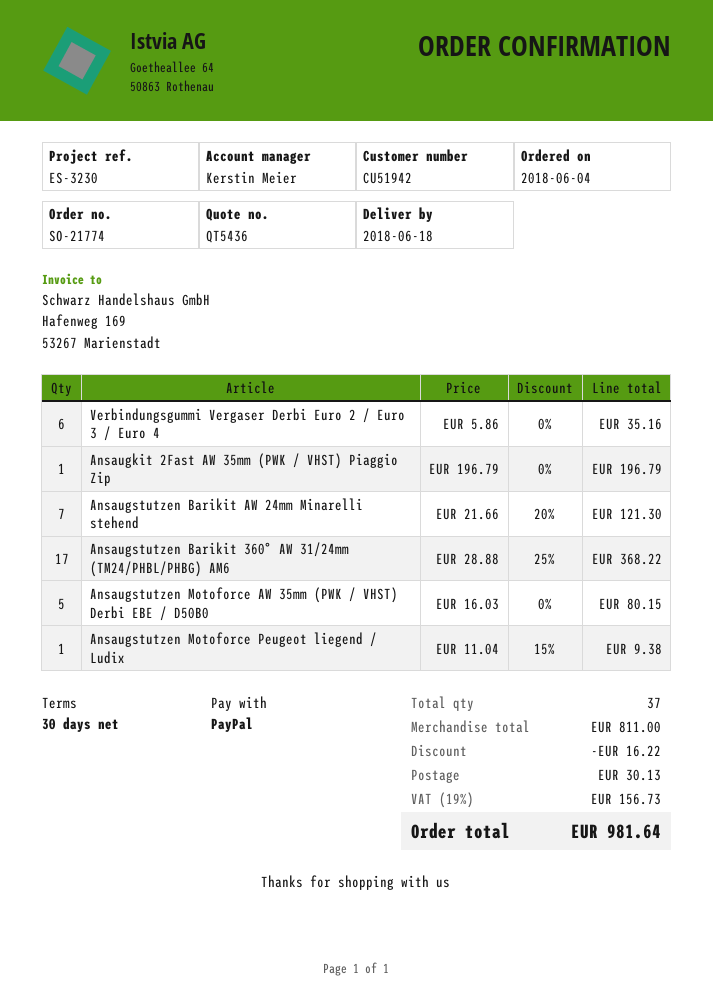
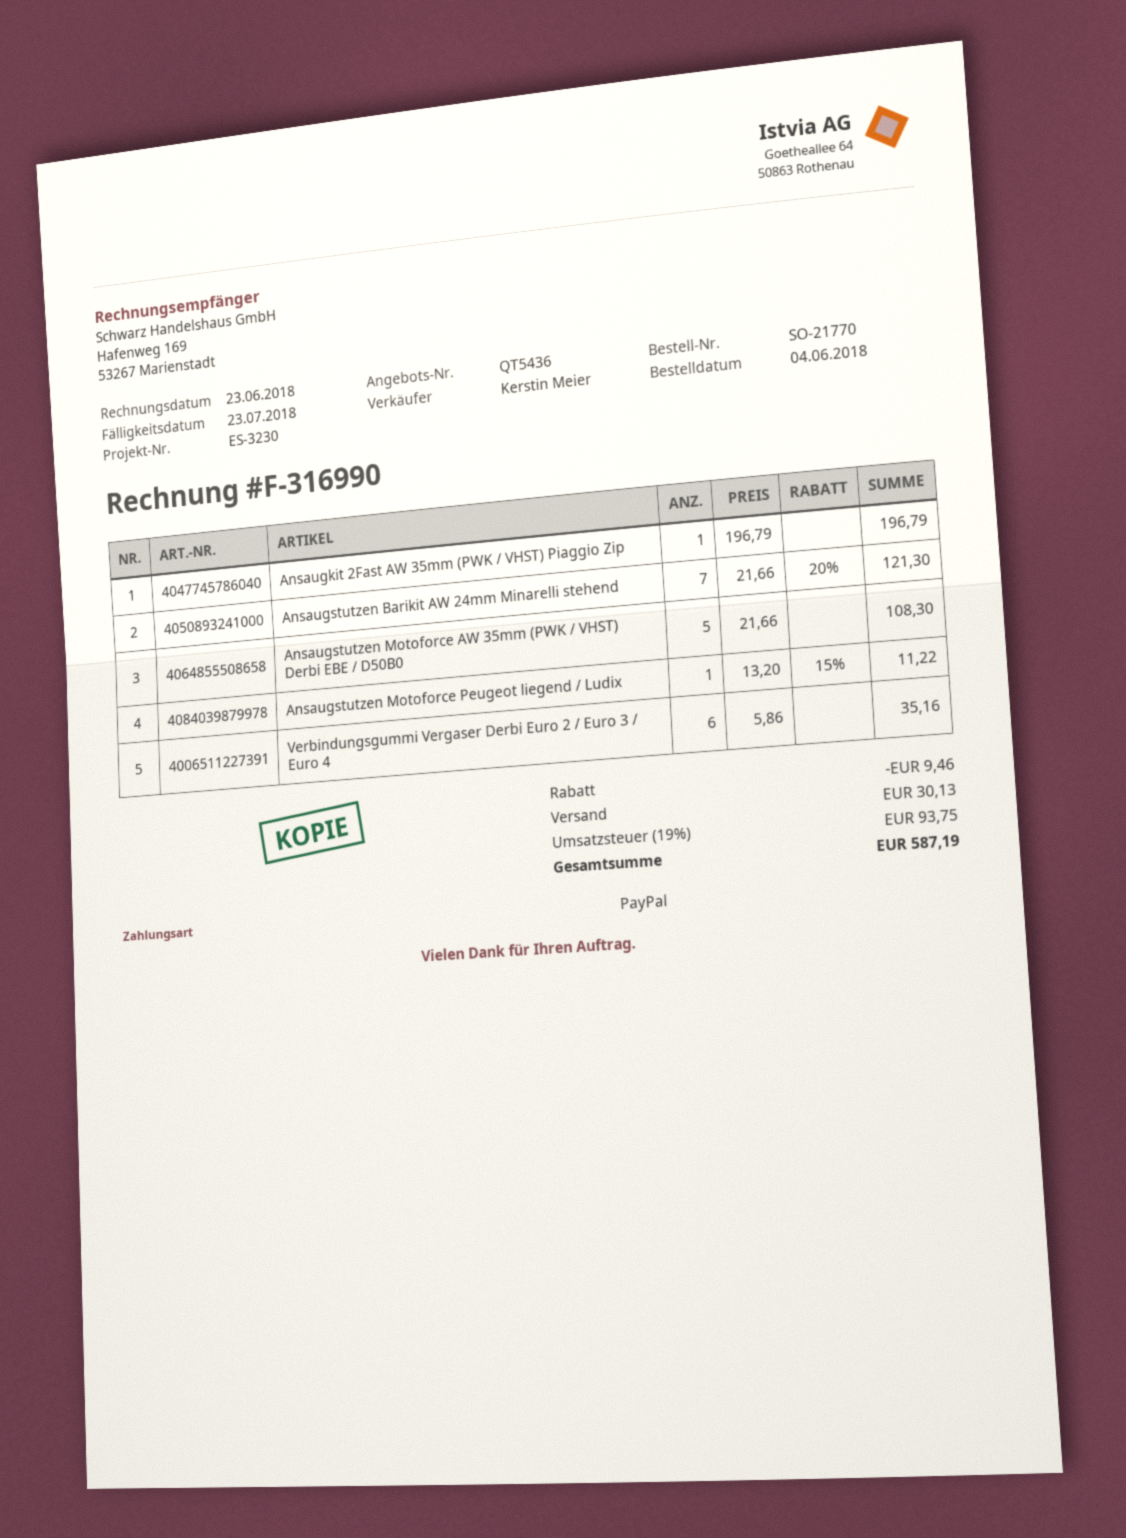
order number: SO-21774 -> SO-21770
Ansaugstutzen Barikit 360° AW 31/24mm (TM24/PHBL/PHBG) AM6: 17 x 28.88 - 25% = 368.22 -> none
Ansaugstutzen Motoforce AW 35mm (PWK / VHST) Derbi EBE / D50B0: 5 x 16.03 = 80.15 -> 5 x 21.66 = 108.30
Ansaugstutzen Motoforce Peugeot liegend / Ludix: 1 x 11.04 - 15% = 9.38 -> 1 x 13.20 - 15% = 11.22
discount: 16.22 -> 9.46
tax: 19% = 156.73 -> 19% = 93.75
total: 981.64 -> 587.19

